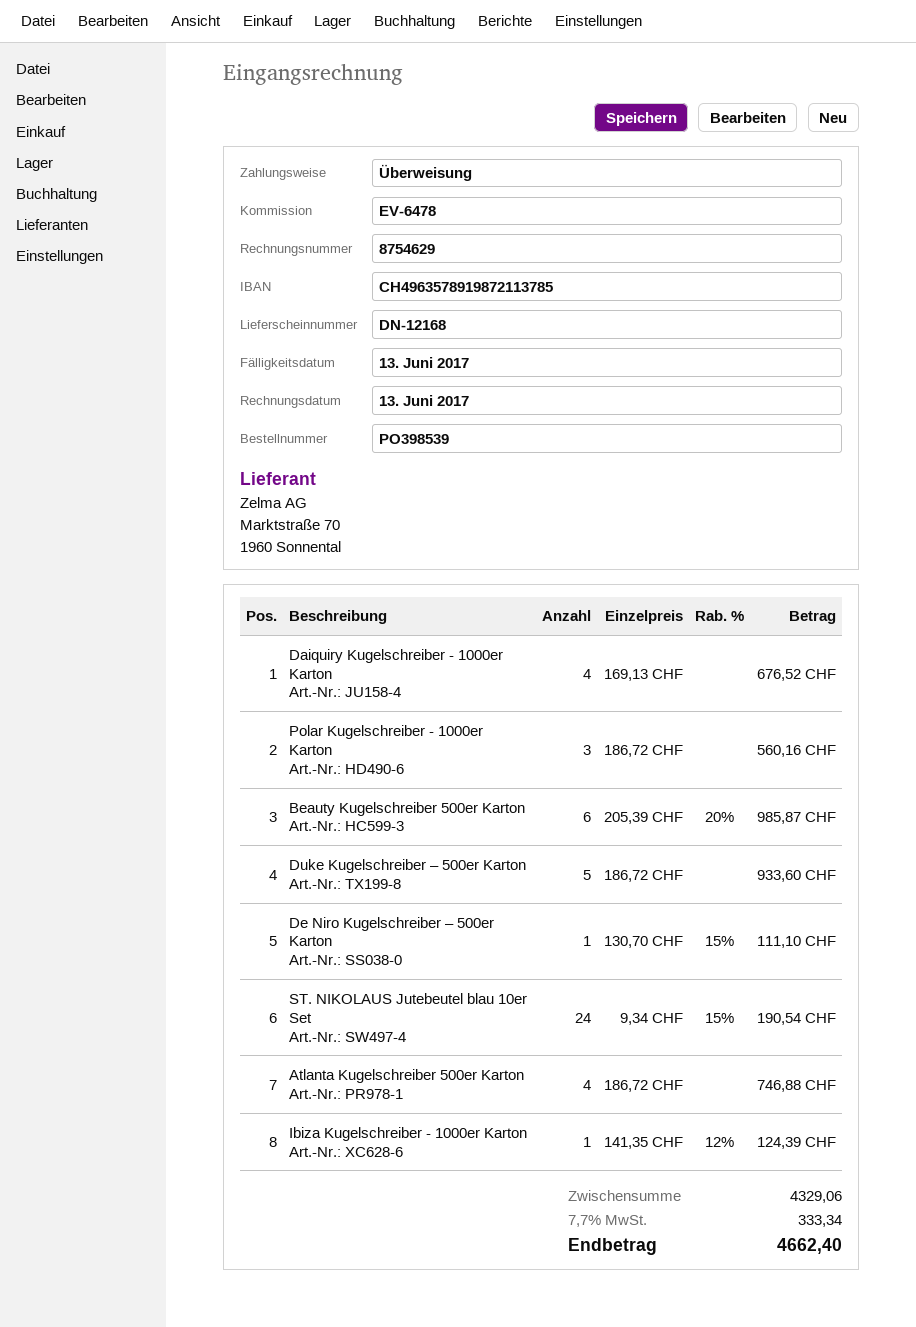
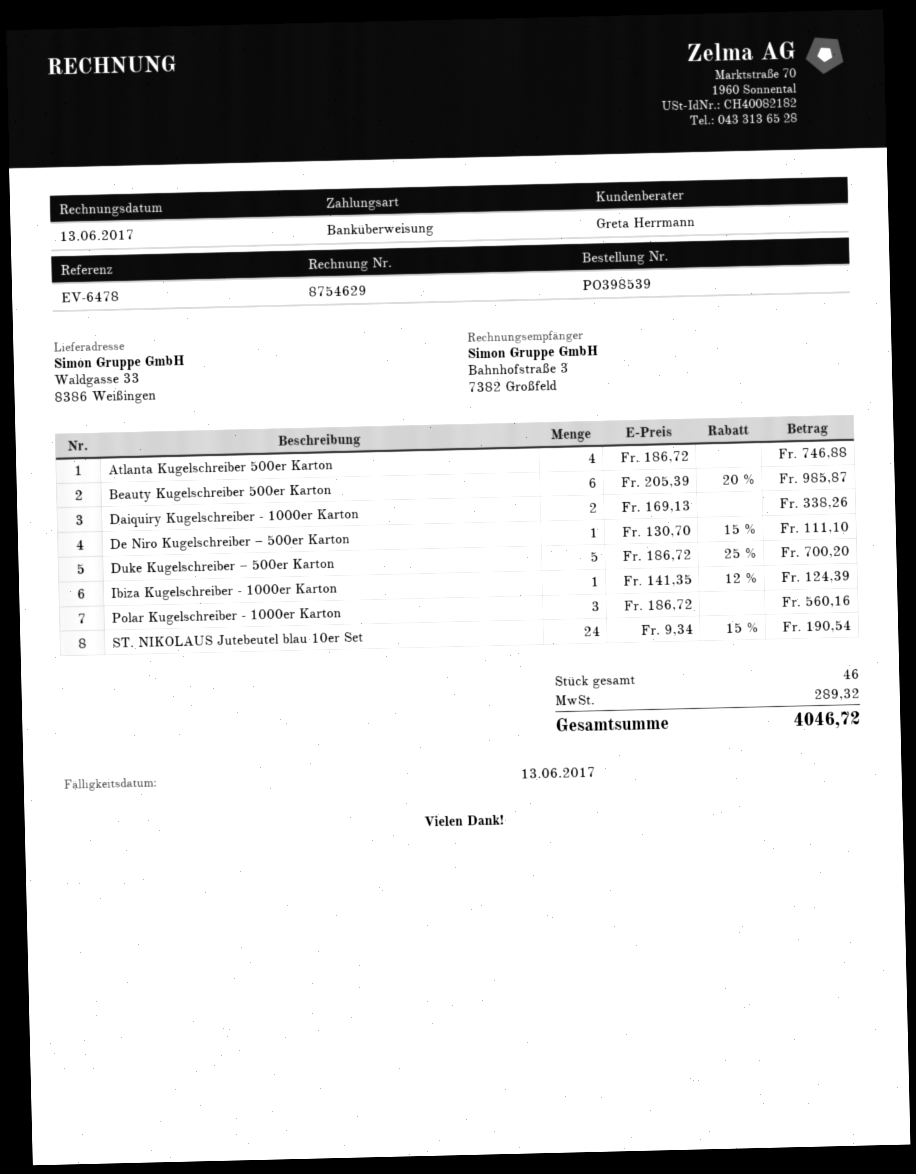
Daiquiry Kugelschreiber - 1000er Karton: 4 x 169.13 = 676.52 -> 2 x 169.13 = 338.26
Duke Kugelschreiber – 500er Karton: 5 x 186.72 = 933.60 -> 5 x 186.72 - 25% = 700.20
tax: 333.34 -> 289.32
total: 4662.40 -> 4046.72

